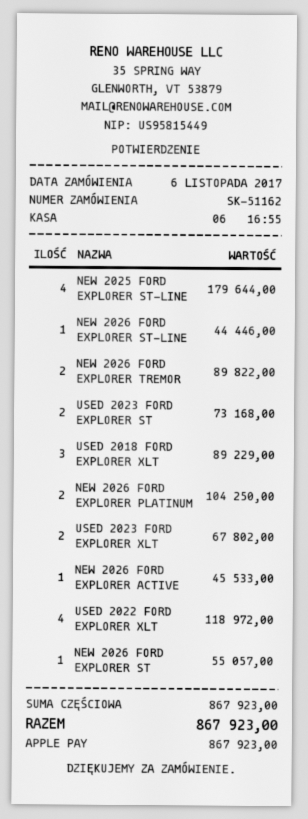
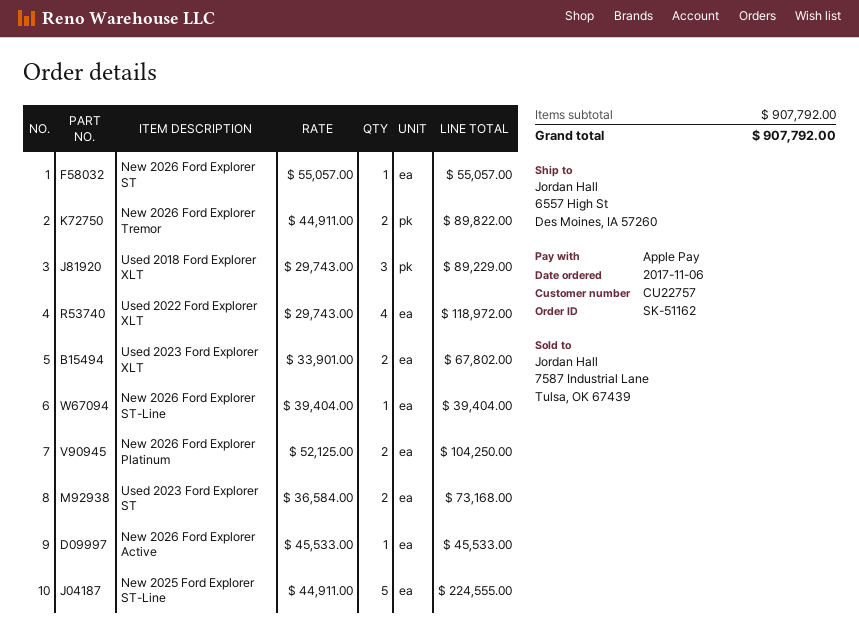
NEW 2025 FORD EXPLORER ST-LINE: 4 for 179644.00 -> 5 for 224555.00
NEW 2026 FORD EXPLORER ST-LINE: 1 for 44446.00 -> 1 for 39404.00
subtotal: 867923.00 -> 907792.00
total: 867923.00 -> 907792.00

